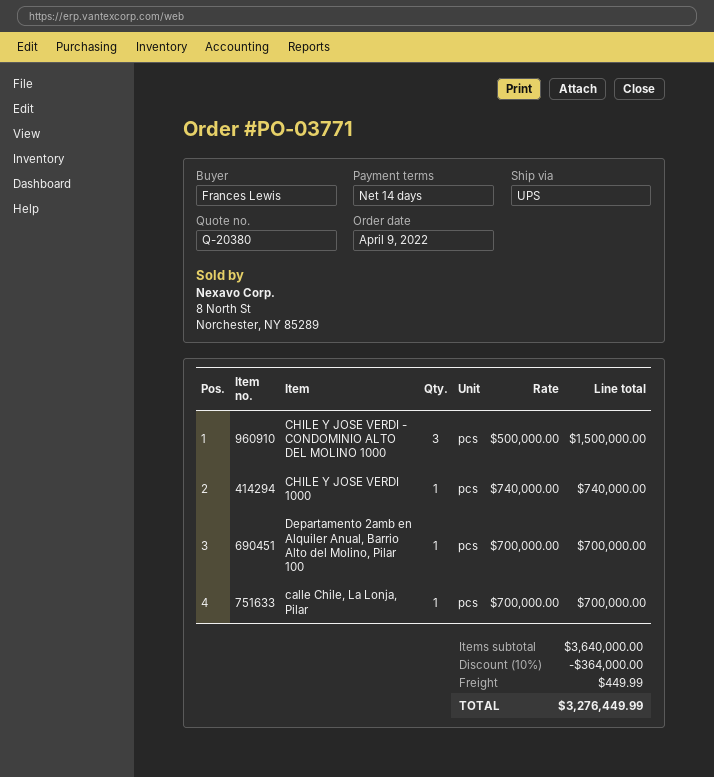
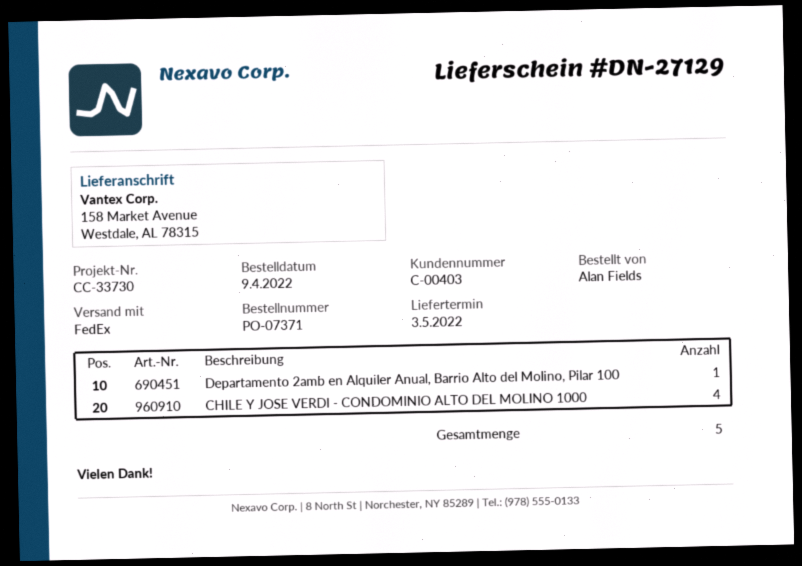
order number: PO-03771 -> PO-07371
ordered by: Frances Lewis -> Alan Fields
shipping method: UPS -> FedEx
CHILE Y JOSE VERDI - CONDOMINIO ALTO DEL MOLINO 1000: 3 -> 4
CHILE Y JOSE VERDI 1000: 1 -> none
calle Chile, La Lonja, Pilar: 1 -> none

